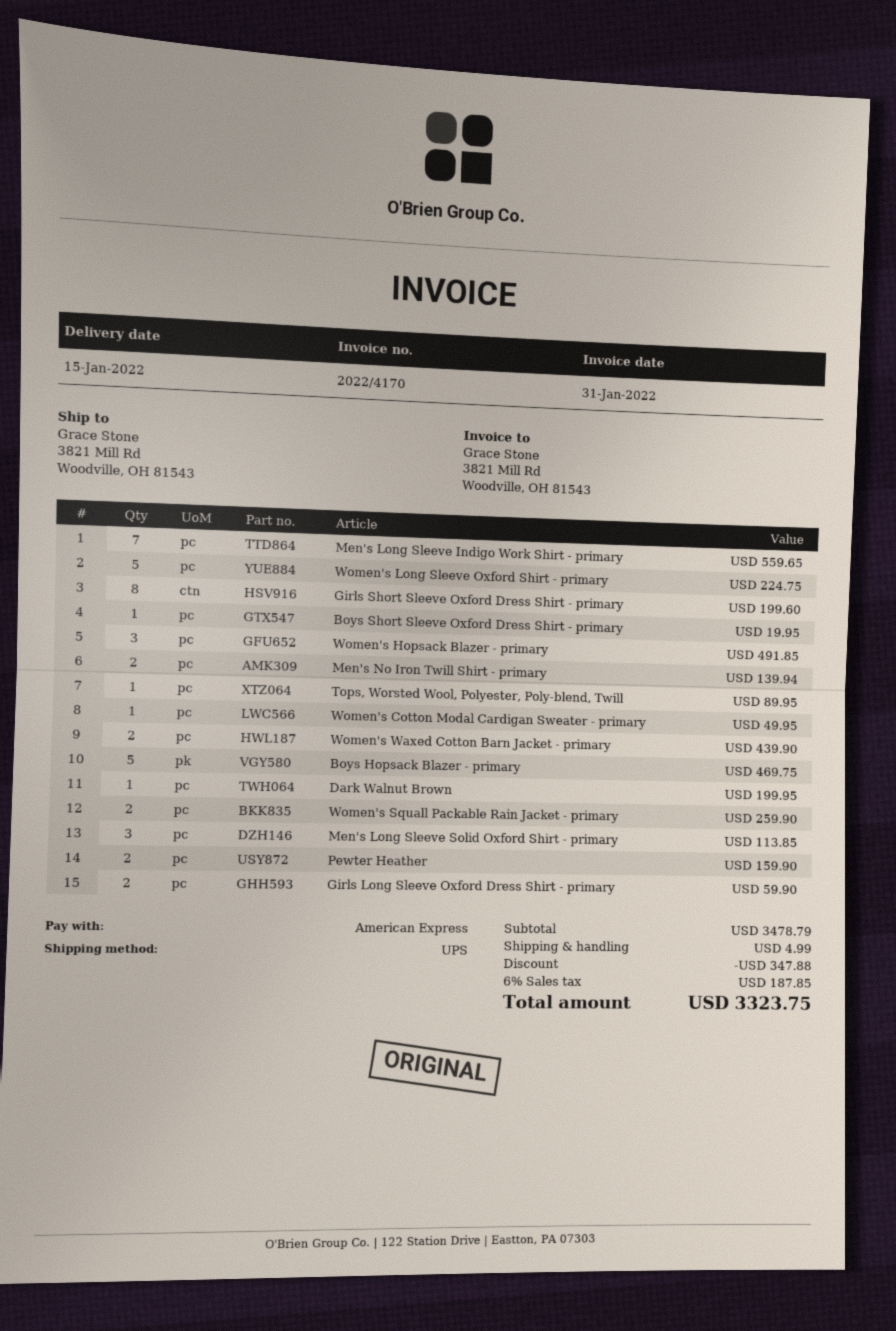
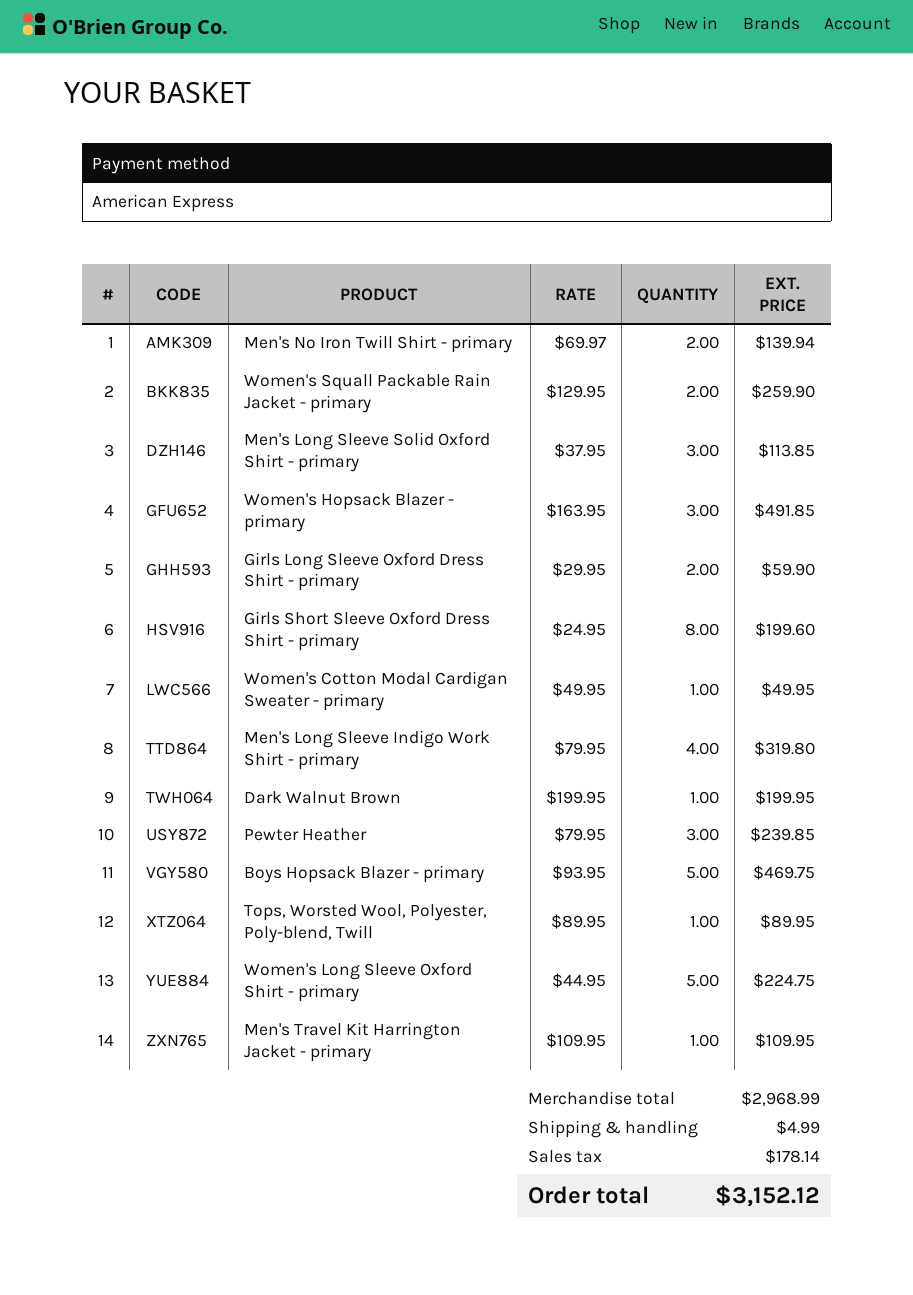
Men's Long Sleeve Indigo Work Shirt - primary: 7 for 559.65 -> 4 for 319.80
Boys Short Sleeve Oxford Dress Shirt - primary: 1 for 19.95 -> none
Women's Waxed Cotton Barn Jacket - primary: 2 for 439.90 -> none
Pewter Heather: 2 for 159.90 -> 3 for 239.85
Men's Travel Kit Harrington Jacket - primary: none -> 1 for 109.95
subtotal: 3478.79 -> 2968.99
discount: 347.88 -> none
tax: 187.85 -> 178.14
total: 3323.75 -> 3152.12

